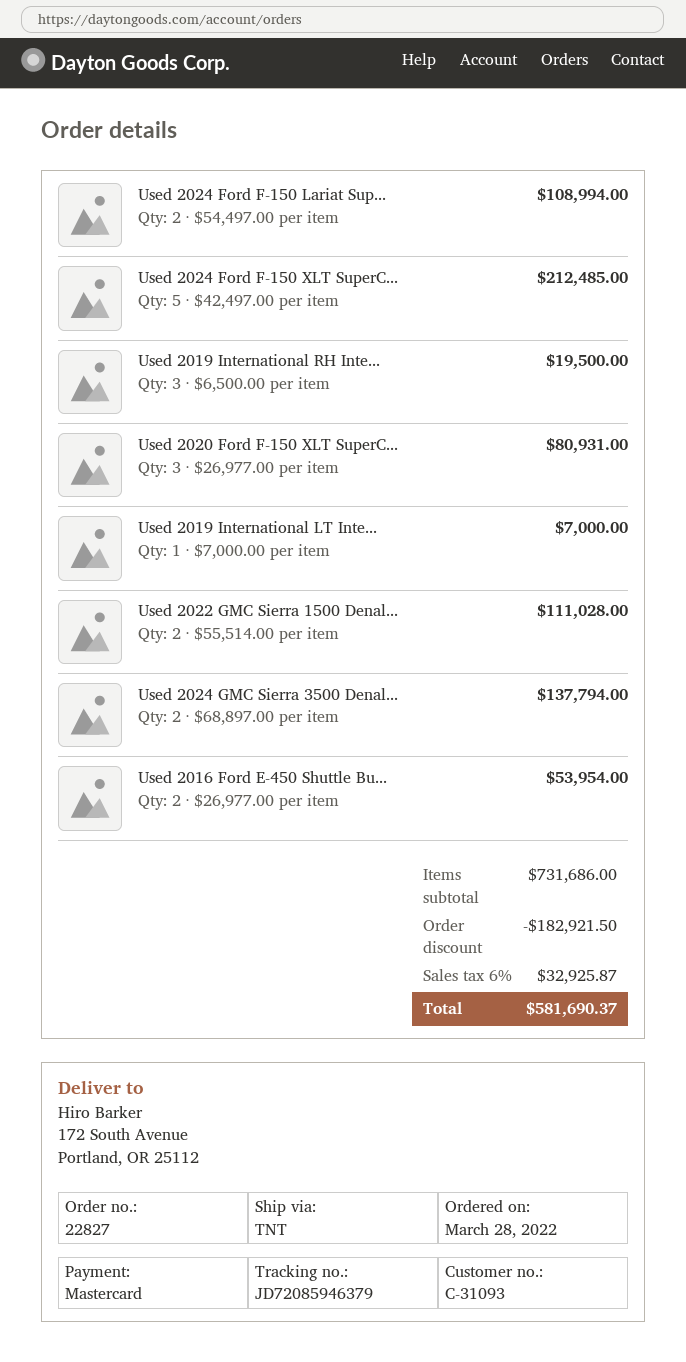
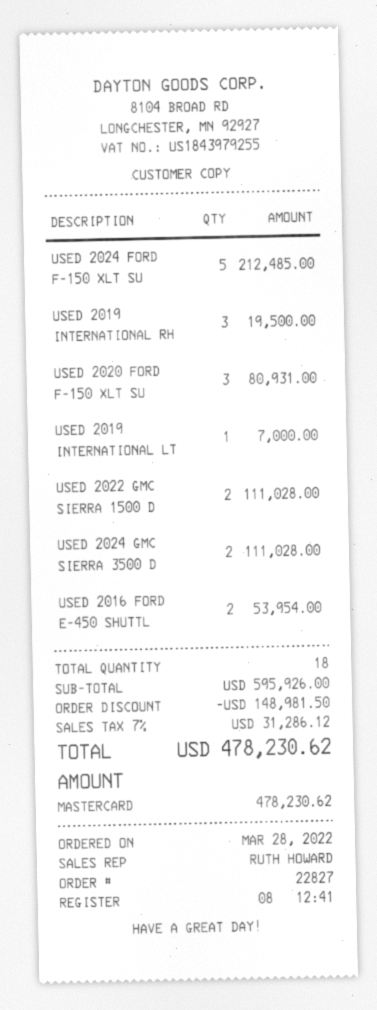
Used 2024 Ford F-150 Lariat Sup...: 2 for 108994.00 -> none
Used 2024 GMC Sierra 3500 Denal...: 2 for 137794.00 -> 2 for 111028.00
subtotal: 731686.00 -> 595926.00
discount: 182921.50 -> 148981.50
tax: 6% = 32925.87 -> 7% = 31286.12
total: 581690.37 -> 478230.62

